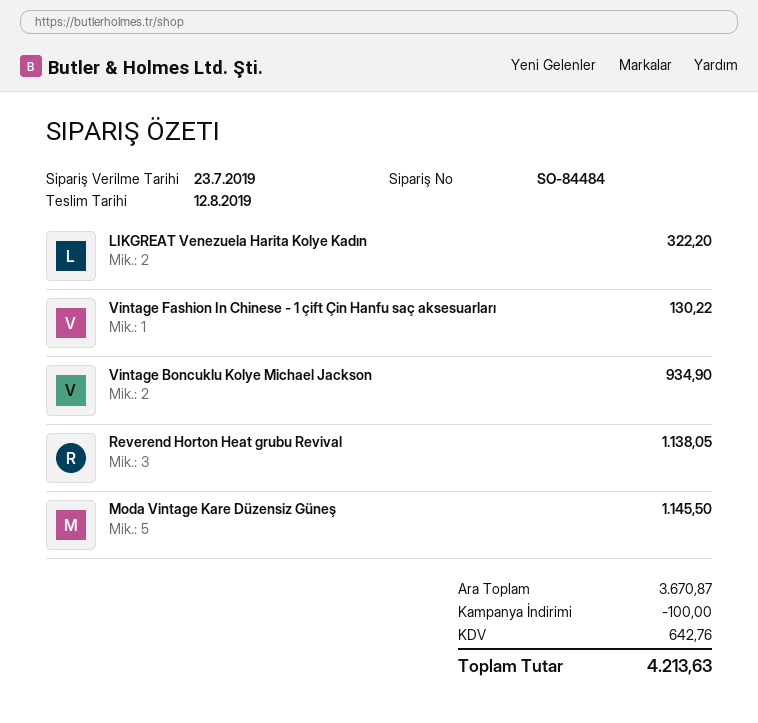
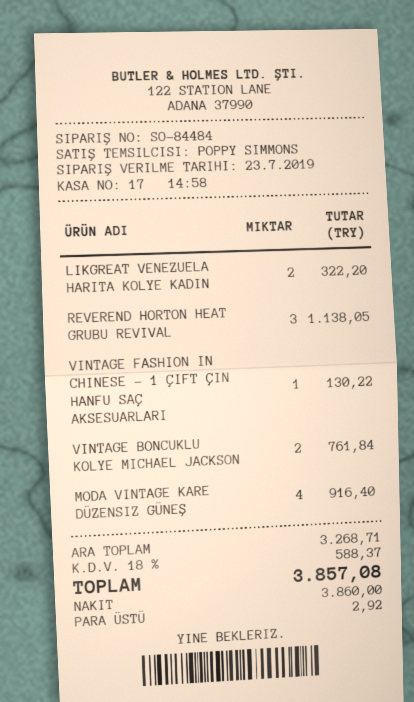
Vintage Boncuklu Kolye Michael Jackson: 2 for 934.90 -> 2 for 761.84
Moda Vintage Kare Düzensiz Güneş: 5 for 1145.50 -> 4 for 916.40
subtotal: 3670.87 -> 3268.71
discount: 100.00 -> none
tax: 642.76 -> 588.37
total: 4213.63 -> 3857.08

